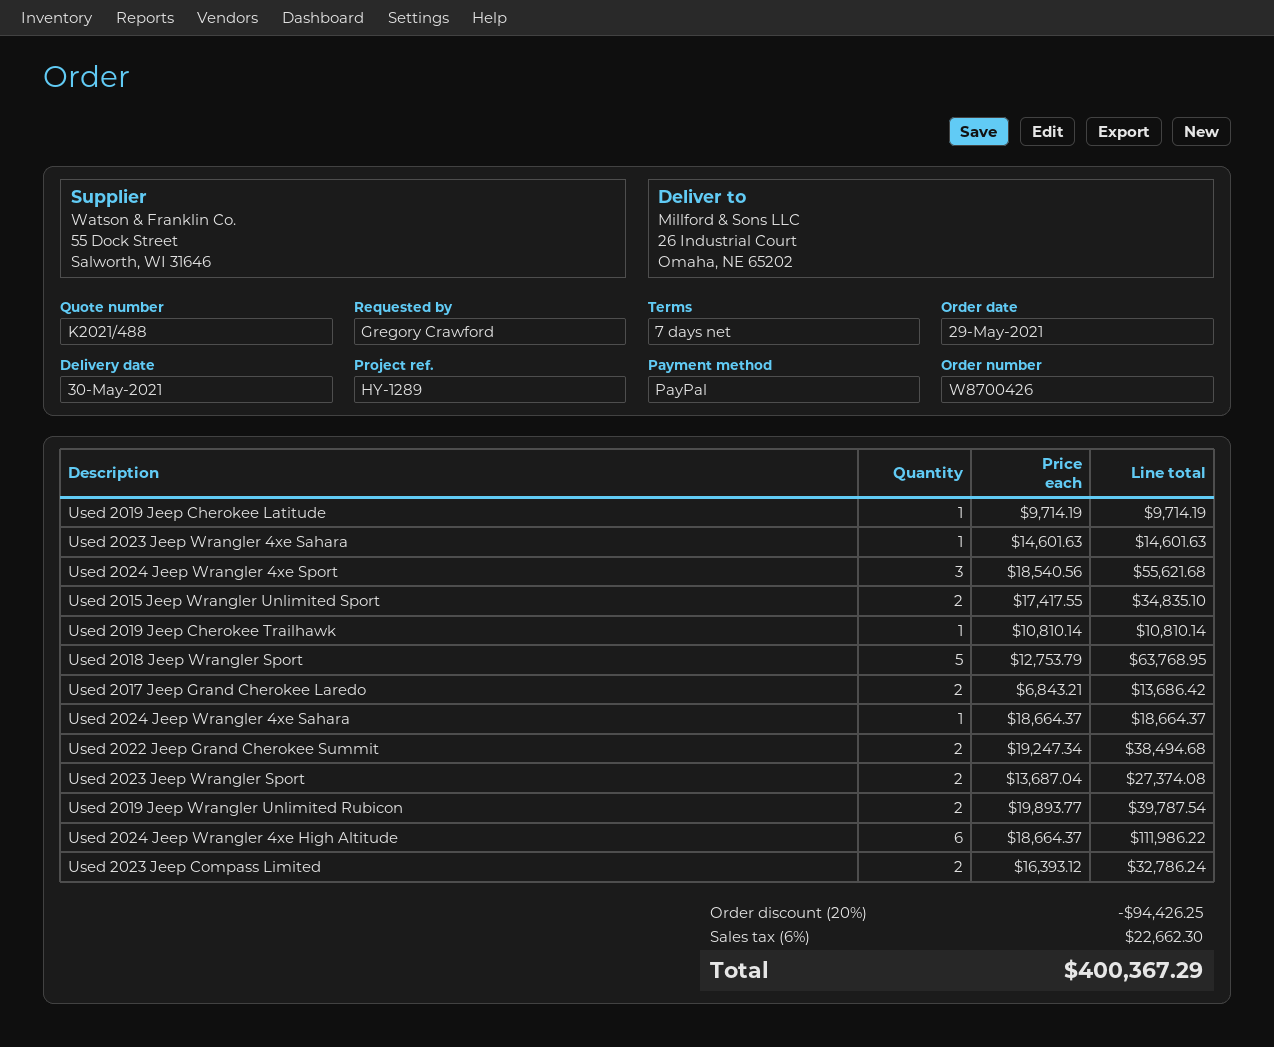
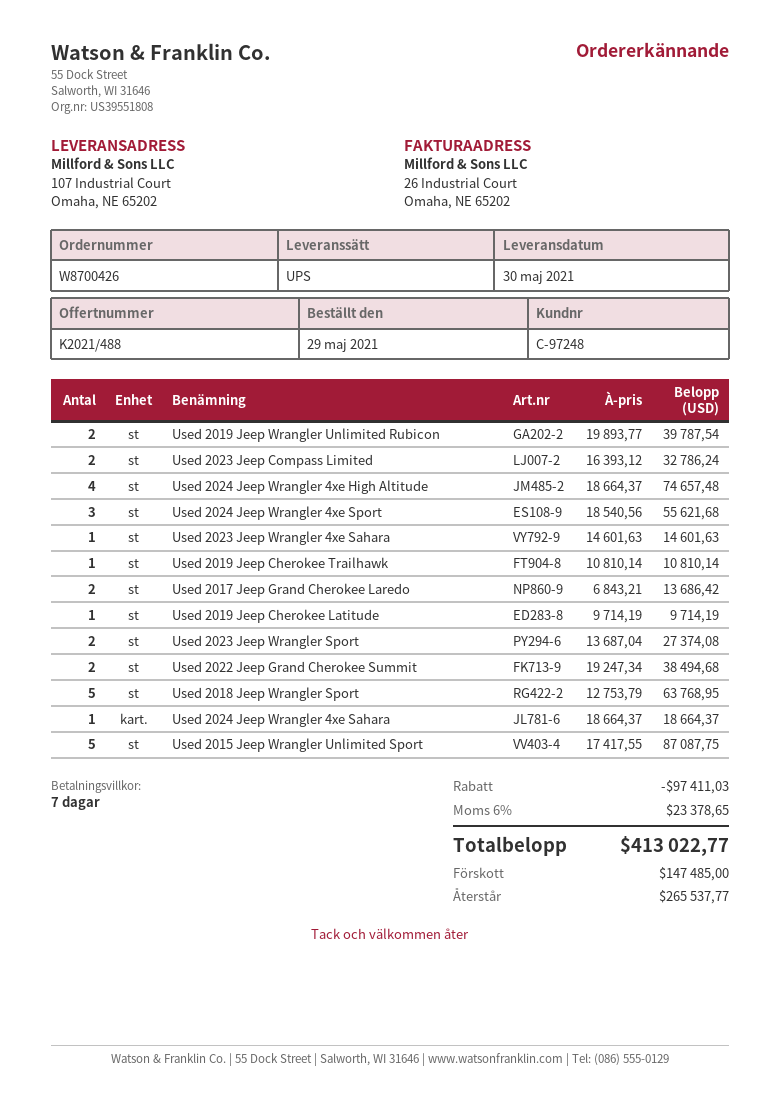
ship to: 26 Industrial Court, Omaha, NE 65202 -> 107 Industrial Court, Omaha, NE 65202
Used 2015 Jeep Wrangler Unlimited Sport: 2 x 17417.55 = 34835.10 -> 5 x 17417.55 = 87087.75
Used 2024 Jeep Wrangler 4xe High Altitude: 6 x 18664.37 = 111986.22 -> 4 x 18664.37 = 74657.48
discount: 94426.25 -> 97411.03
tax: 6% = 22662.30 -> 6% = 23378.65
total: 400367.29 -> 413022.77

